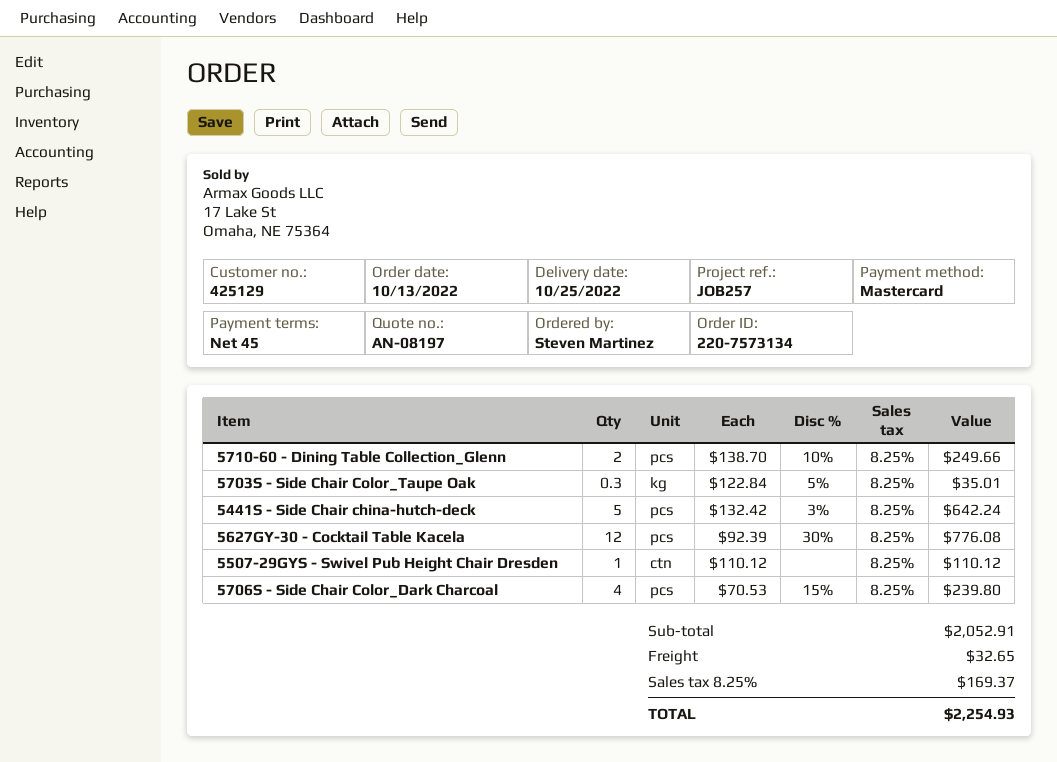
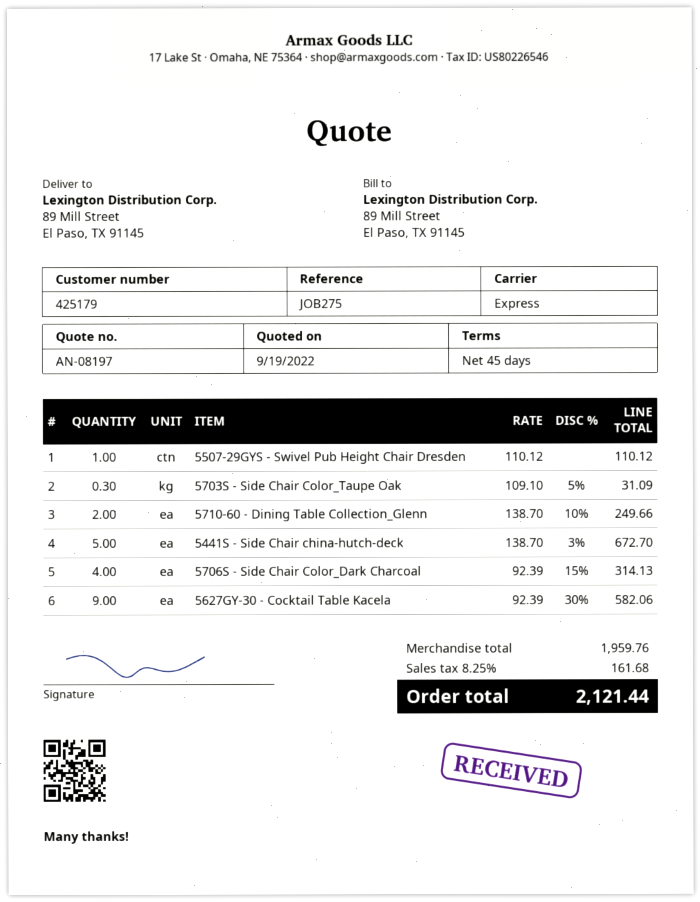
customer number: 425129 -> 425179
reference: JOB257 -> JOB275
5703S - Side Chair Color_Taupe Oak: 0.3 x 122.84 - 5% = 35.01 -> 0.3 x 109.10 - 5% = 31.09
5441S - Side Chair china-hutch-deck: 5 x 132.42 - 3% = 642.24 -> 5 x 138.70 - 3% = 672.70
5627GY-30 - Cocktail Table Kacela: 12 x 92.39 - 30% = 776.08 -> 9 x 92.39 - 30% = 582.06
5706S - Side Chair Color_Dark Charcoal: 4 x 70.53 - 15% = 239.80 -> 4 x 92.39 - 15% = 314.13
subtotal: 2052.91 -> 1959.76
shipping: 32.65 -> none
tax: 8.25% = 169.37 -> 8.25% = 161.68
total: 2254.93 -> 2121.44

